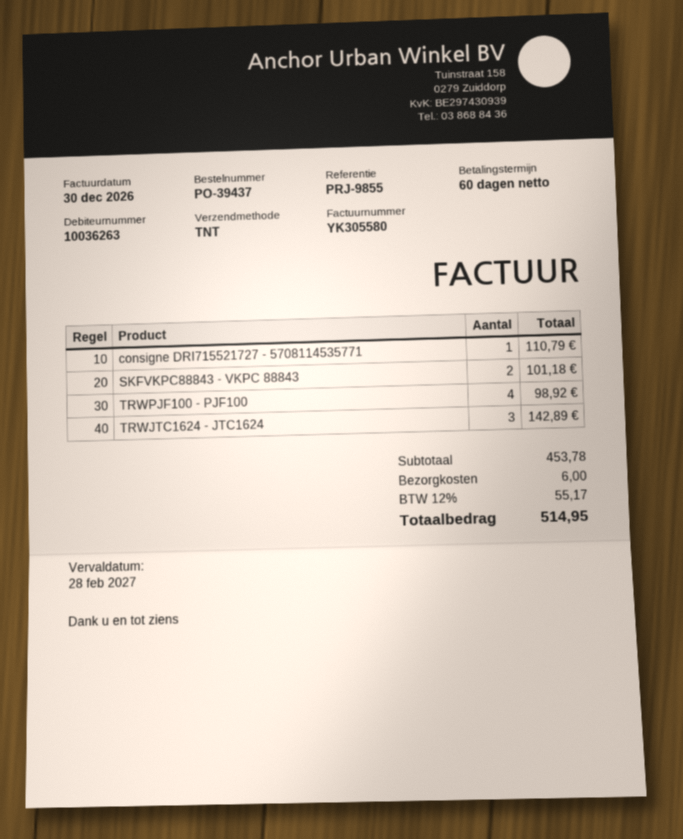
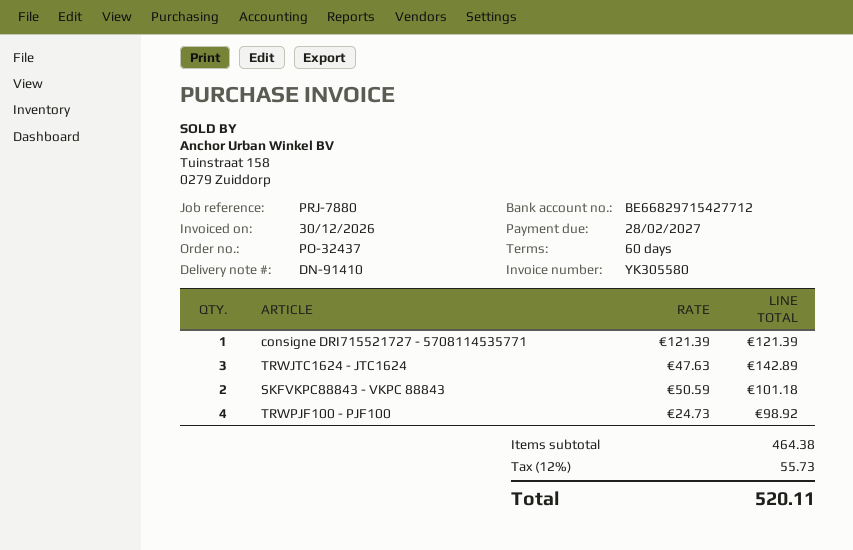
order number: PO-39437 -> PO-32437
reference: PRJ-9855 -> PRJ-7880
consigne DRI715521727 - 5708114535771: 1 for 110.79 -> 1 for 121.39
subtotal: 453.78 -> 464.38
shipping: 6.00 -> none
tax: 12% = 55.17 -> 12% = 55.73
total: 514.95 -> 520.11

